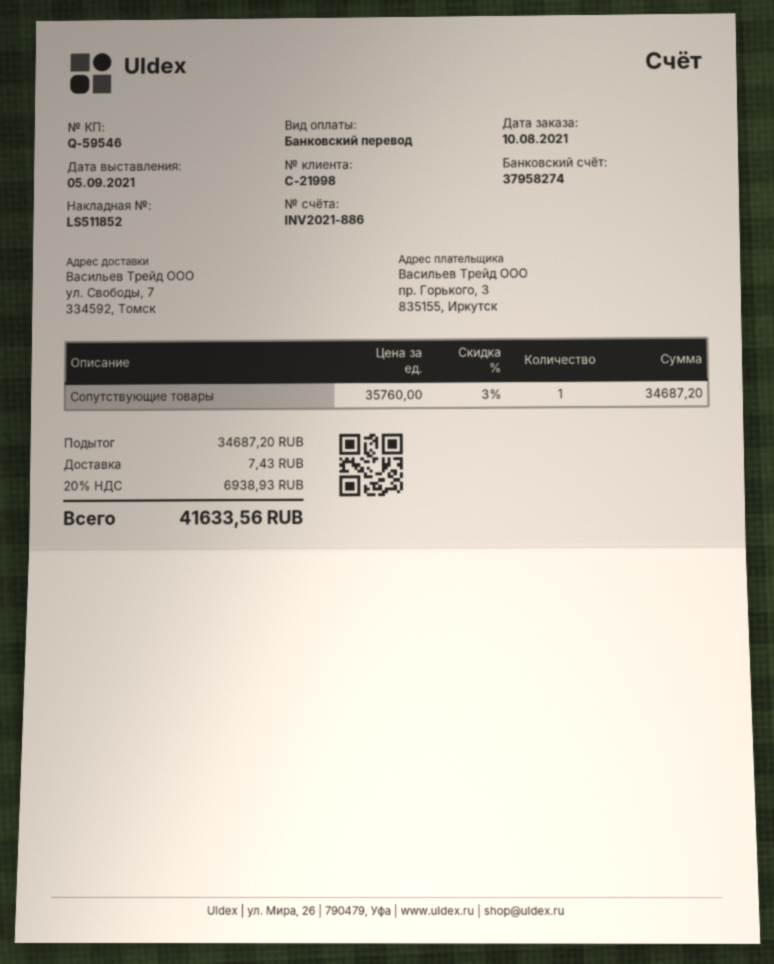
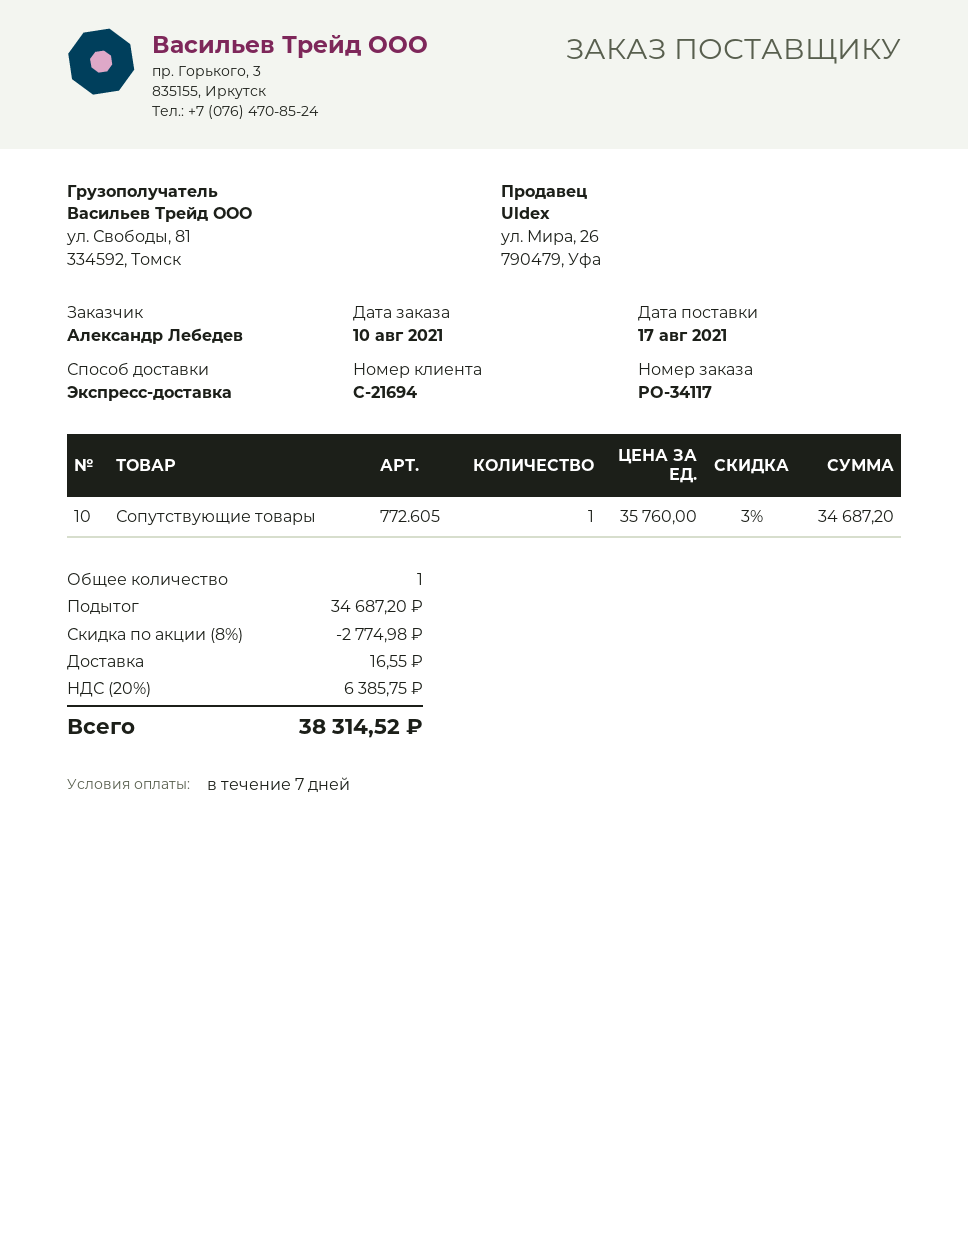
customer number: C-21998 -> C-21694
ship to: ул. Свободы, 7, 334592, Томск -> ул. Свободы, 81, 334592, Томск
discount: none -> 8% = 2774.98
shipping: 7.43 -> 16.55
tax: 20% = 6938.93 -> 20% = 6385.75
total: 41633.56 -> 38314.52

